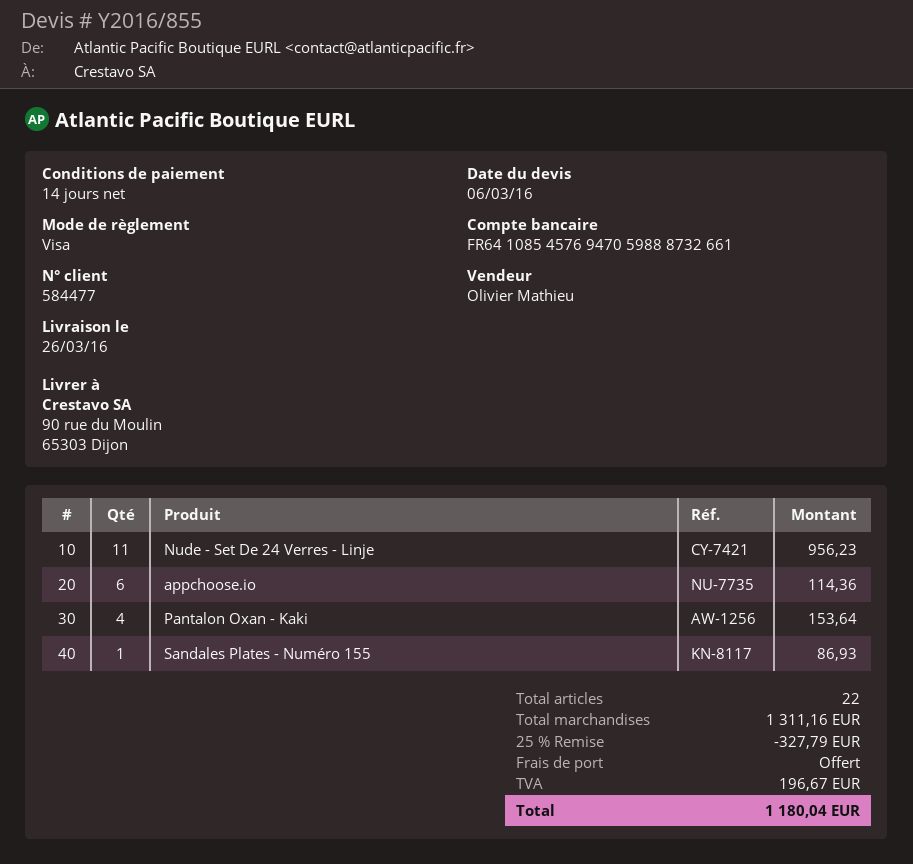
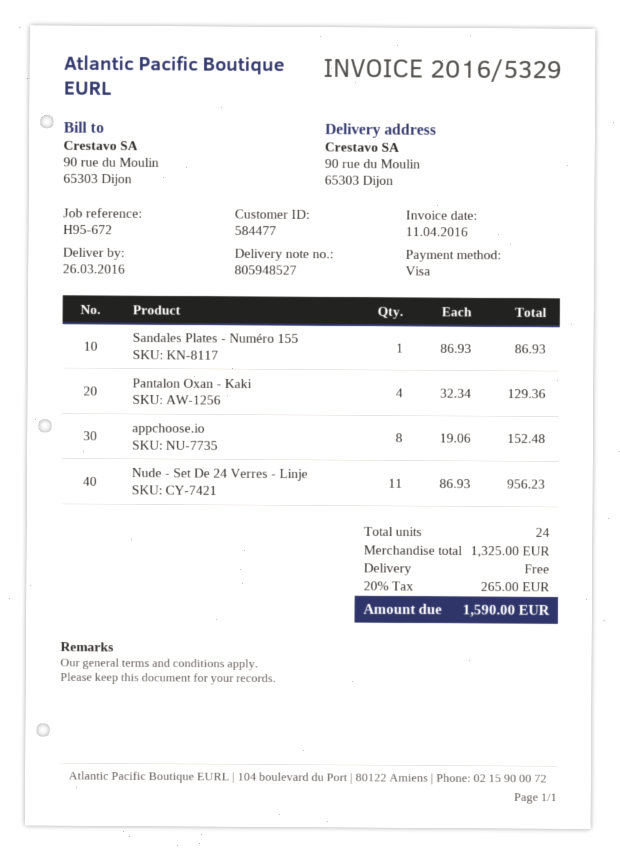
appchoose.io: 6 for 114.36 -> 8 for 152.48
Pantalon Oxan - Kaki: 4 for 153.64 -> 4 for 129.36
total quantity: 22 -> 24
subtotal: 1311.16 -> 1325.00
discount: 25% = 327.79 -> none
tax: 196.67 -> 265.00
total: 1180.04 -> 1590.00

